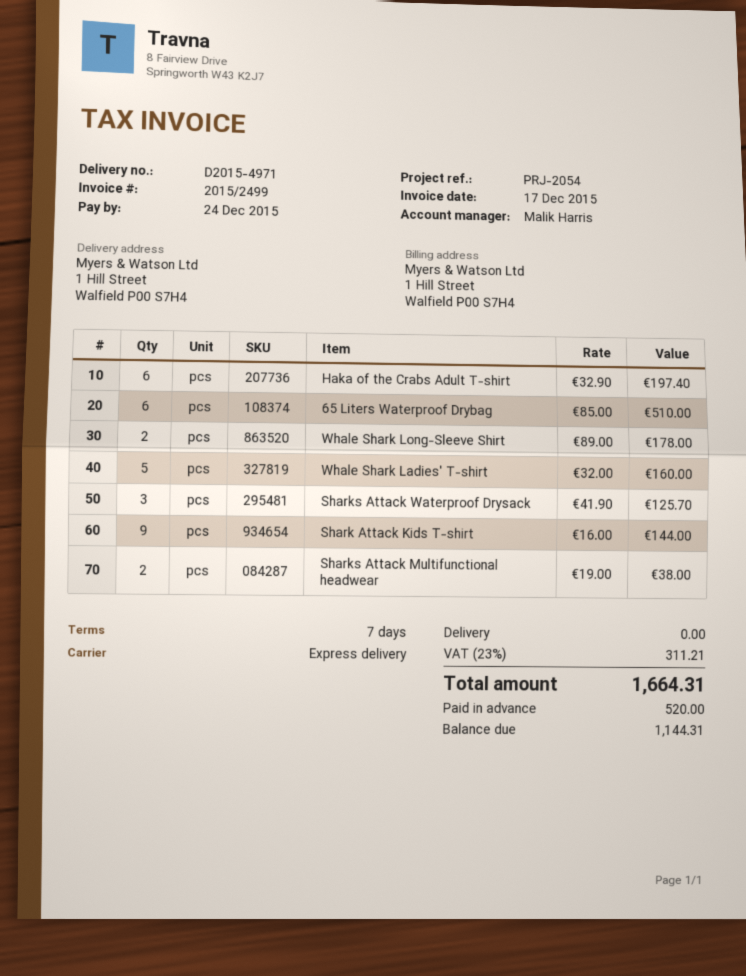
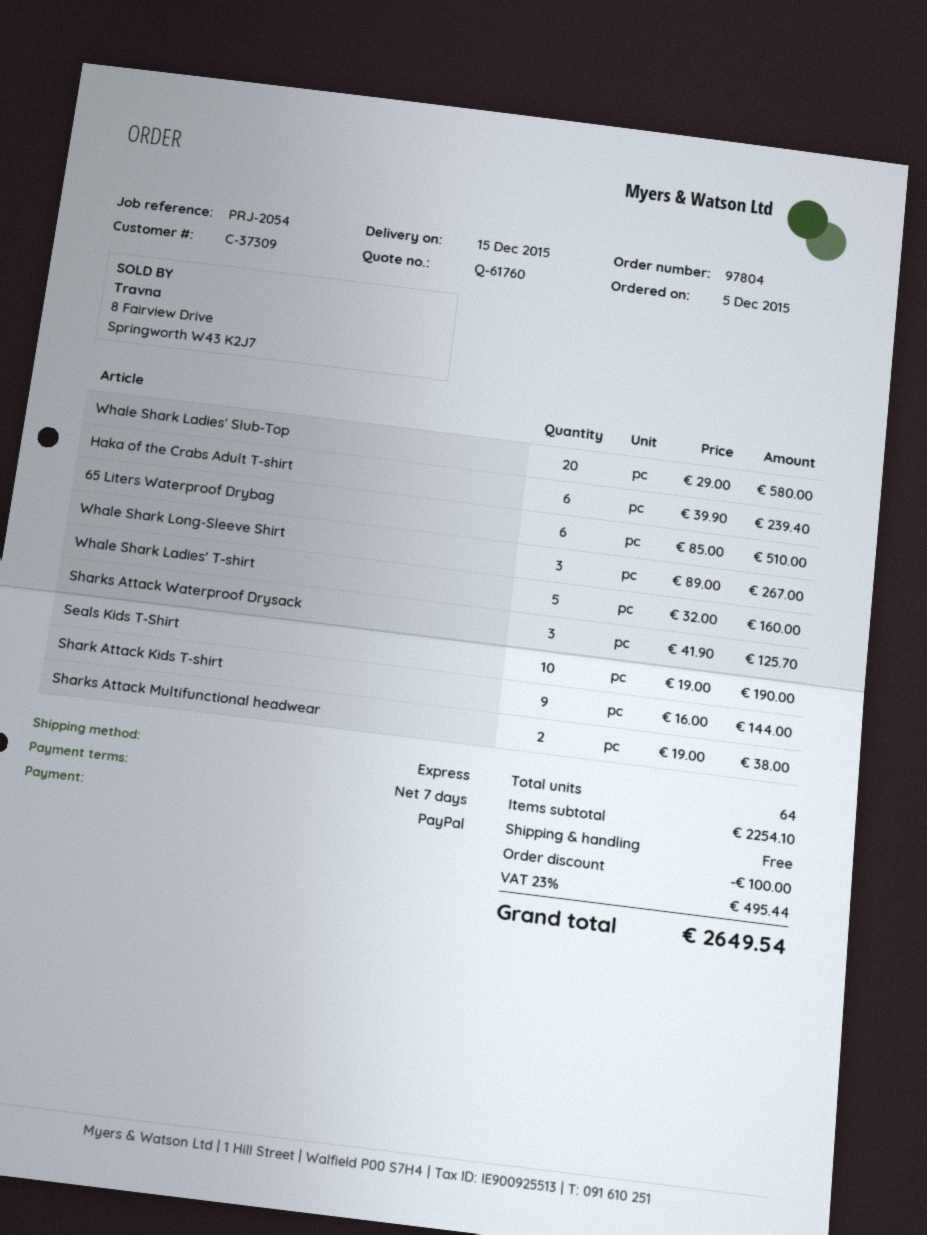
Haka of the Crabs Adult T-shirt: 6 x 32.90 = 197.40 -> 6 x 39.90 = 239.40
Whale Shark Long-Sleeve Shirt: 2 x 89.00 = 178.00 -> 3 x 89.00 = 267.00
Whale Shark Ladies' Slub-Top: none -> 20 x 29.00 = 580.00
Seals Kids T-Shirt: none -> 10 x 19.00 = 190.00
discount: none -> 100.00
tax: 23% = 311.21 -> 23% = 495.44
total: 1664.31 -> 2649.54

